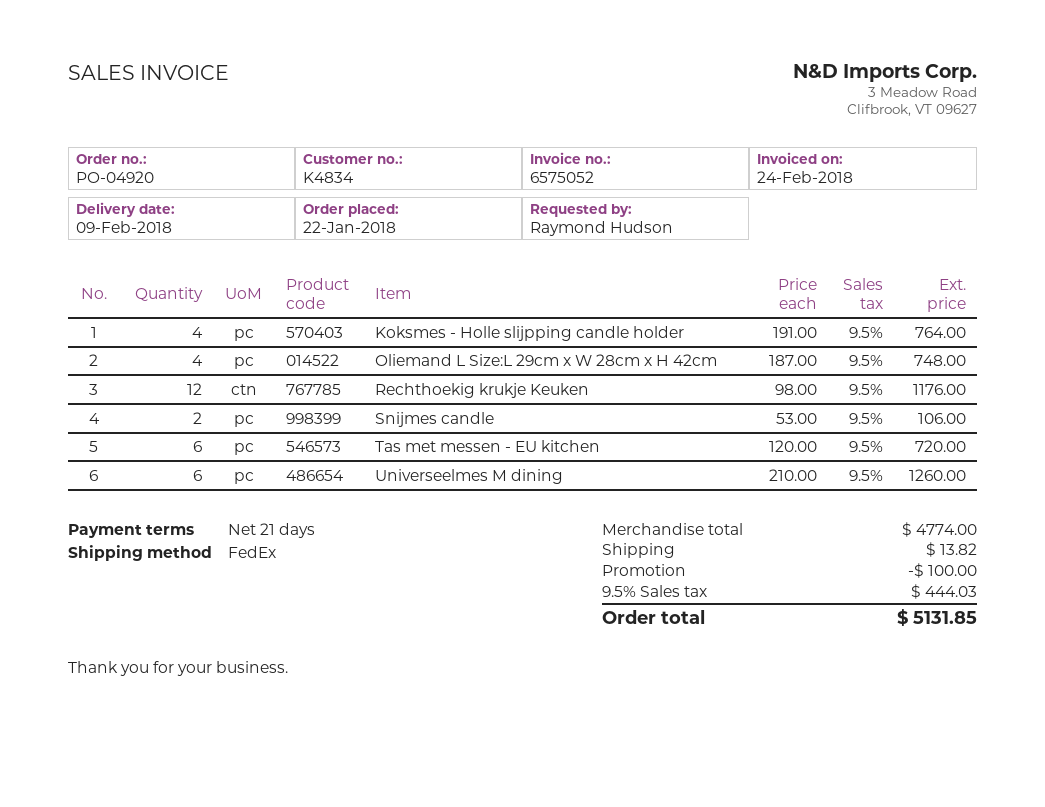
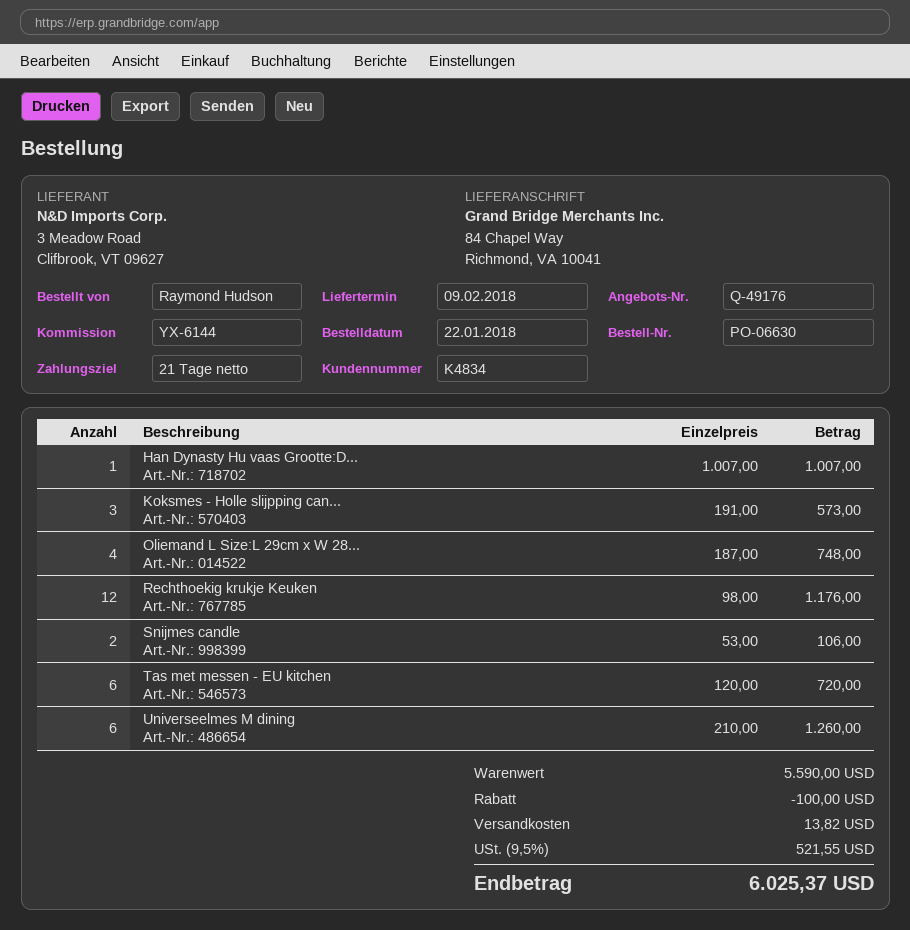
order number: PO-04920 -> PO-06630
Koksmes - Holle slijpping candle holder: 4 x 191.00 = 764.00 -> 3 x 191.00 = 573.00
Han Dynasty Hu vaas Grootte:D...: none -> 1 x 1007.00 = 1007.00
subtotal: 4774.00 -> 5590.00
tax: 9.5% = 444.03 -> 9.5% = 521.55
total: 5131.85 -> 6025.37

